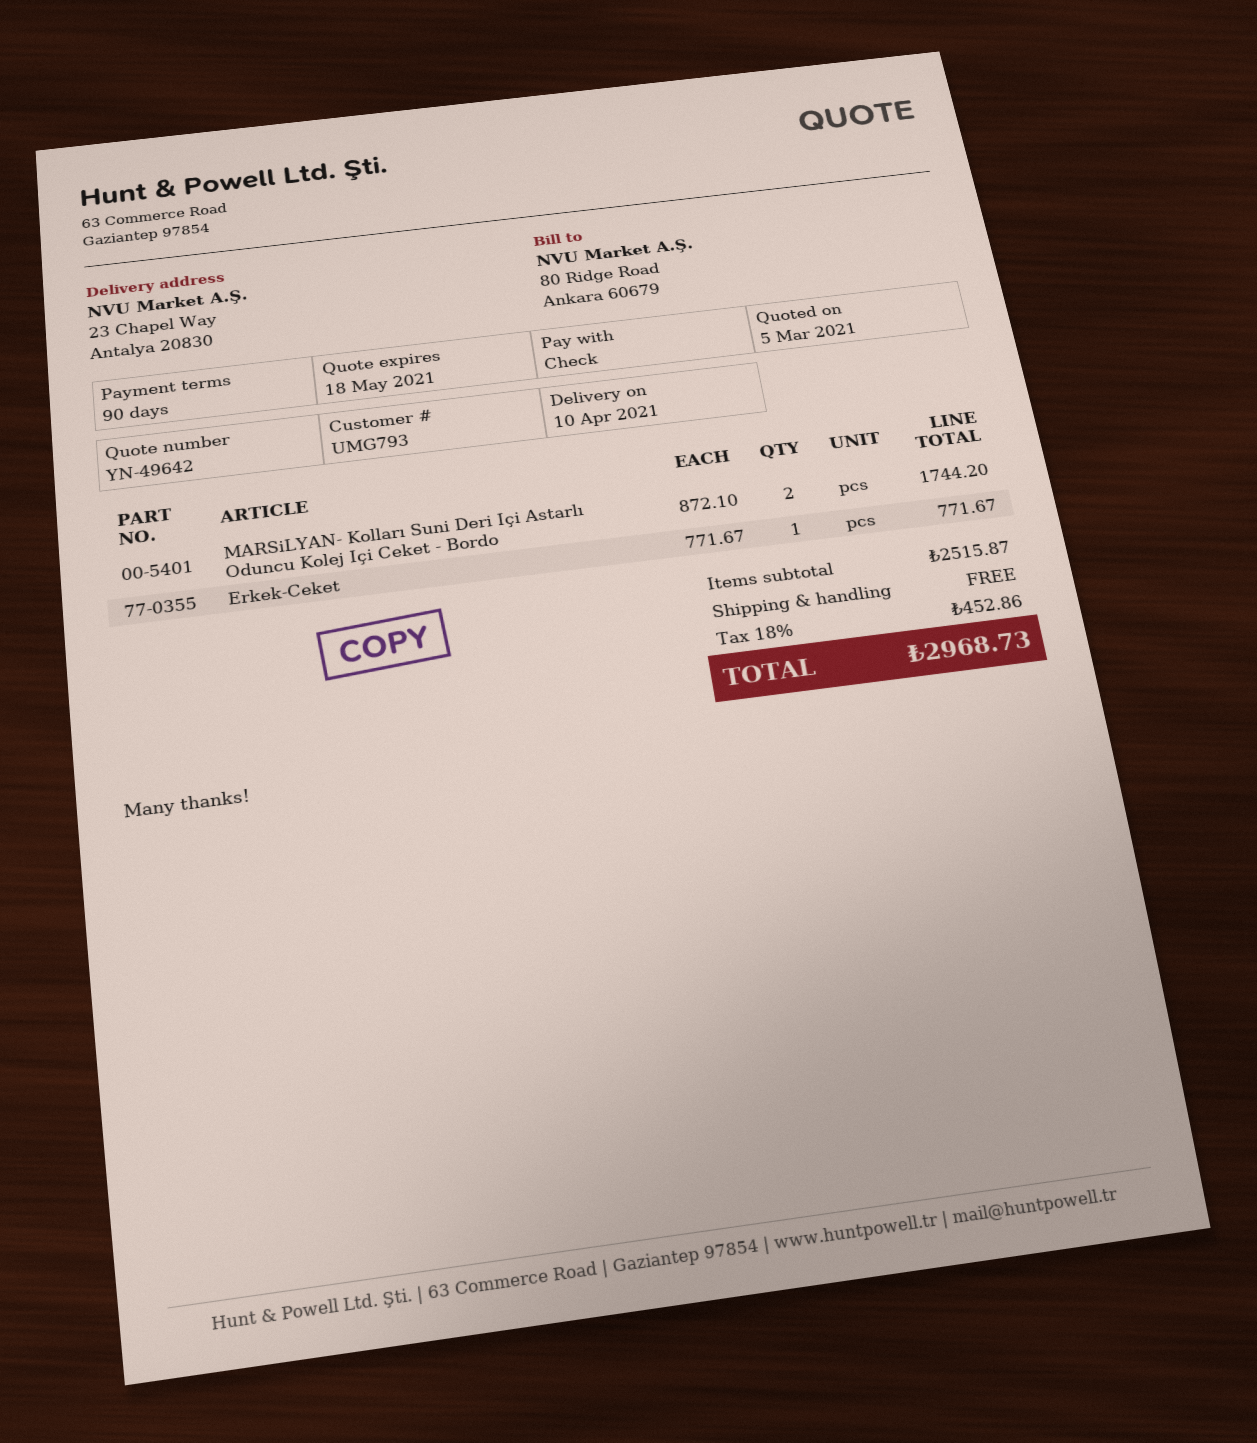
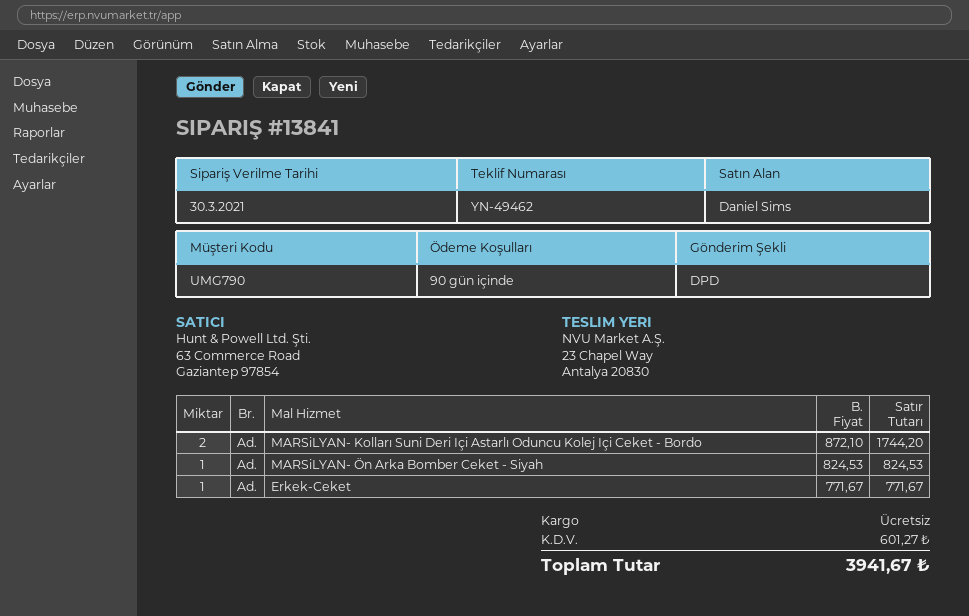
quote number: YN-49642 -> YN-49462
customer number: UMG793 -> UMG790
MARSiLYAN- Ön Arka Bomber Ceket - Siyah: none -> 1 x 824.53 = 824.53
tax: 452.86 -> 601.27
total: 2968.73 -> 3941.67

